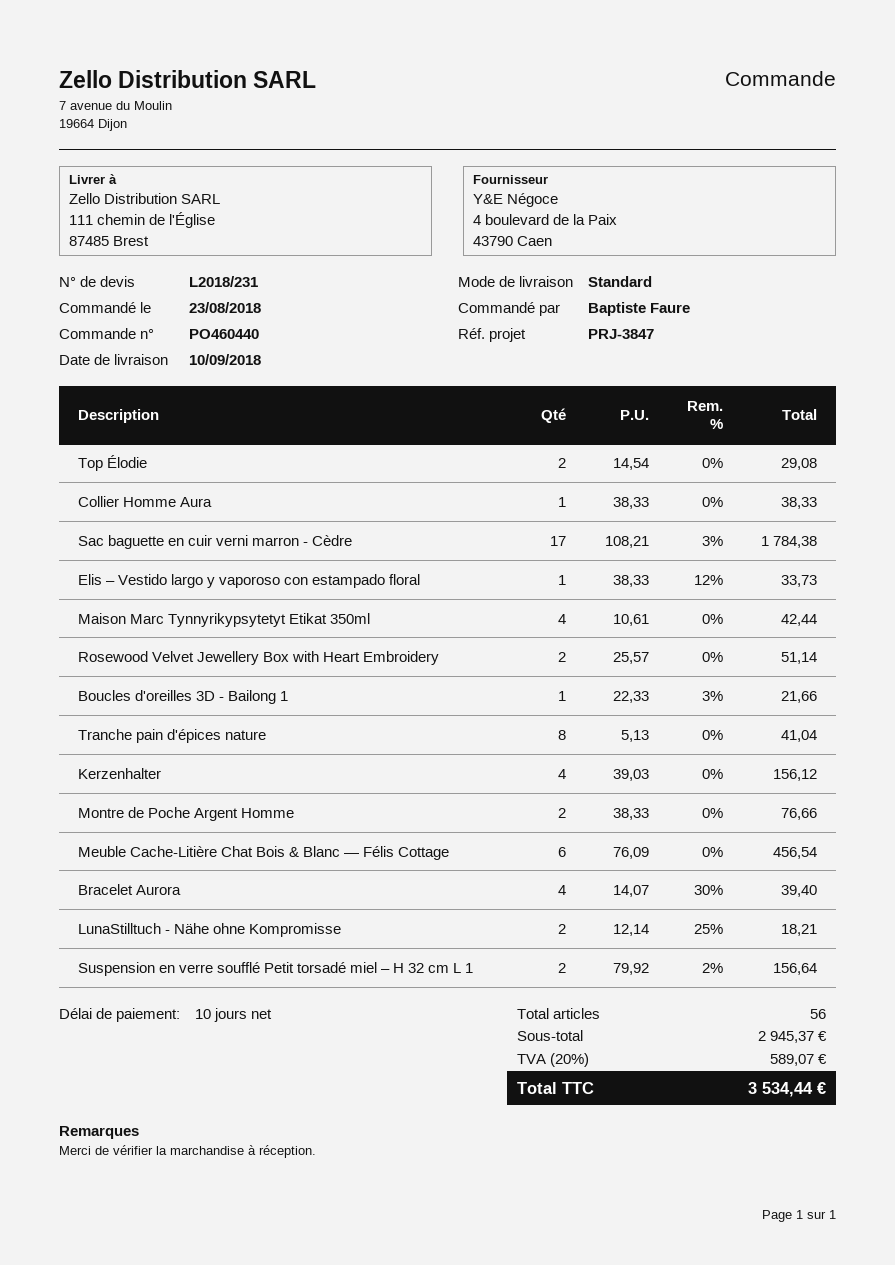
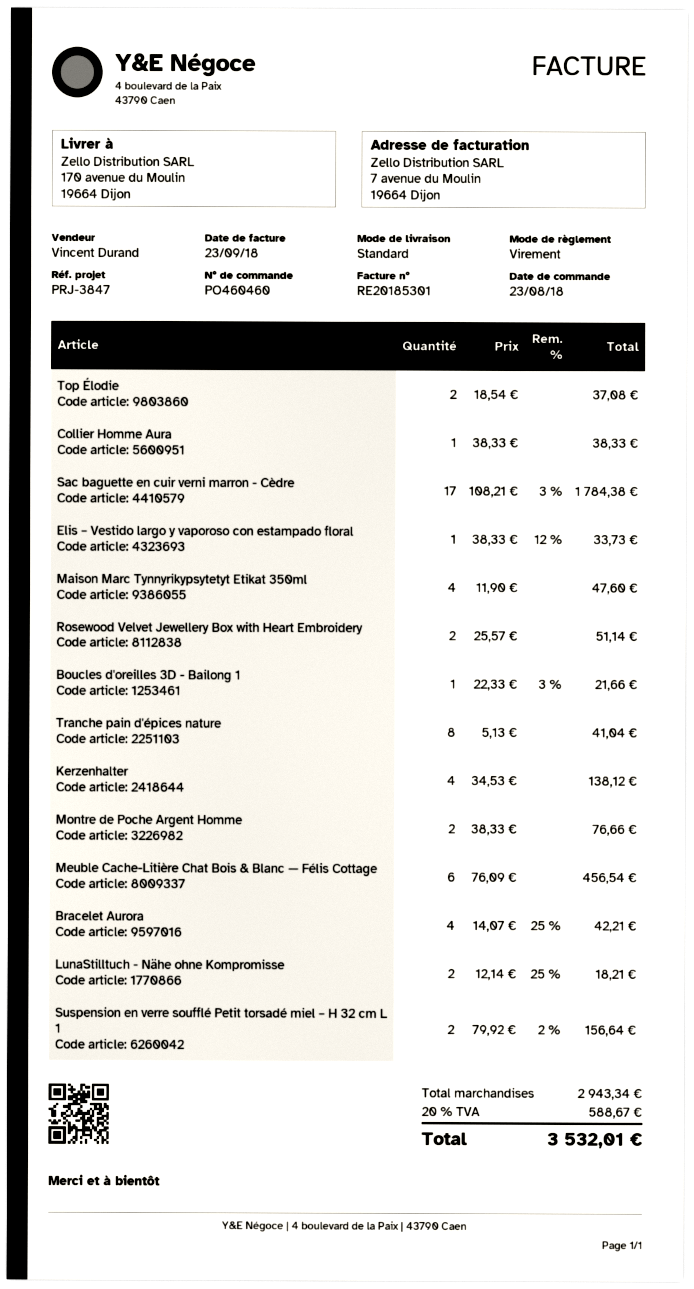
order number: PO460440 -> PO460460
ship to: 111 chemin de l'Église, 87485 Brest -> 170 avenue du Moulin, 19664 Dijon
Top Élodie: 2 x 14.54 = 29.08 -> 2 x 18.54 = 37.08
Maison Marc Tynnyrikypsytetyt Etikat 350ml: 4 x 10.61 = 42.44 -> 4 x 11.90 = 47.60
Kerzenhalter: 4 x 39.03 = 156.12 -> 4 x 34.53 = 138.12
Bracelet Aurora: 4 x 14.07 - 30% = 39.40 -> 4 x 14.07 - 25% = 42.21
subtotal: 2945.37 -> 2943.34
tax: 20% = 589.07 -> 20% = 588.67
total: 3534.44 -> 3532.01

